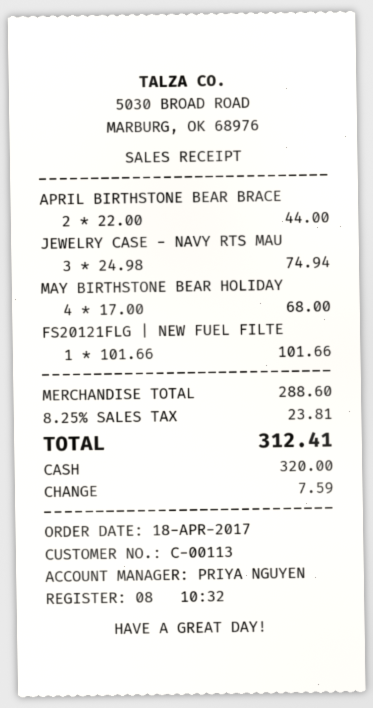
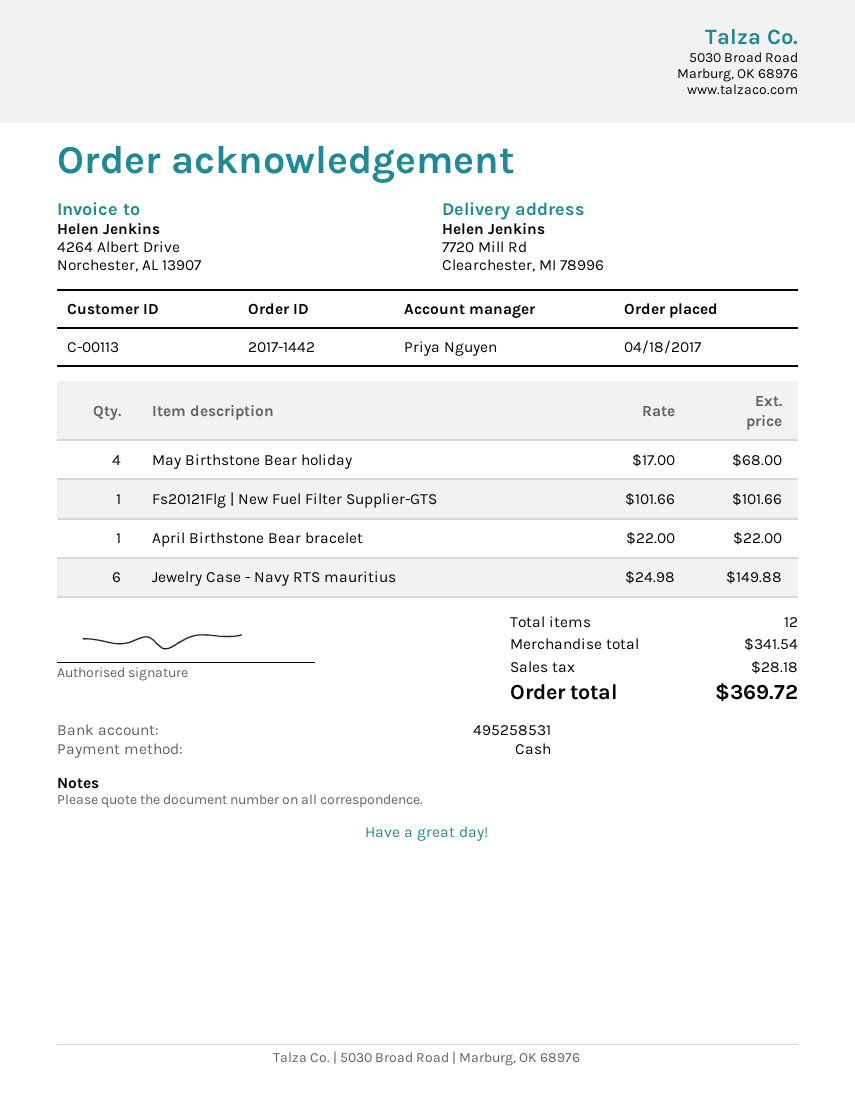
APRIL BIRTHSTONE BEAR BRACE: 2 x 22.00 = 44.00 -> 1 x 22.00 = 22.00
JEWELRY CASE - NAVY RTS MAU: 3 x 24.98 = 74.94 -> 6 x 24.98 = 149.88
subtotal: 288.60 -> 341.54
tax: 23.81 -> 28.18
total: 312.41 -> 369.72

